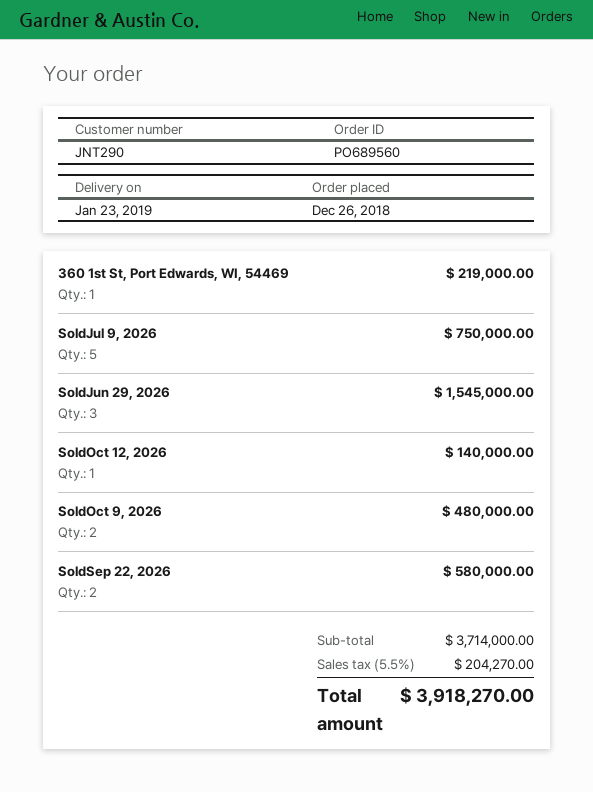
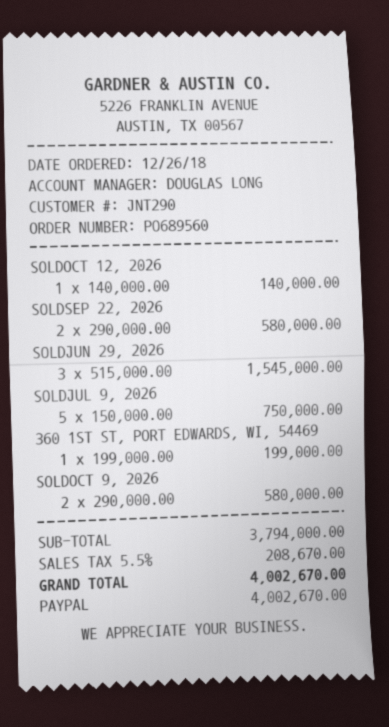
360 1st St, Port Edwards, WI, 54469: 1 for 219000.00 -> 1 for 199000.00
SoldOct 9, 2026: 2 for 480000.00 -> 2 for 580000.00
subtotal: 3714000.00 -> 3794000.00
tax: 5.5% = 204270.00 -> 5.5% = 208670.00
total: 3918270.00 -> 4002670.00

